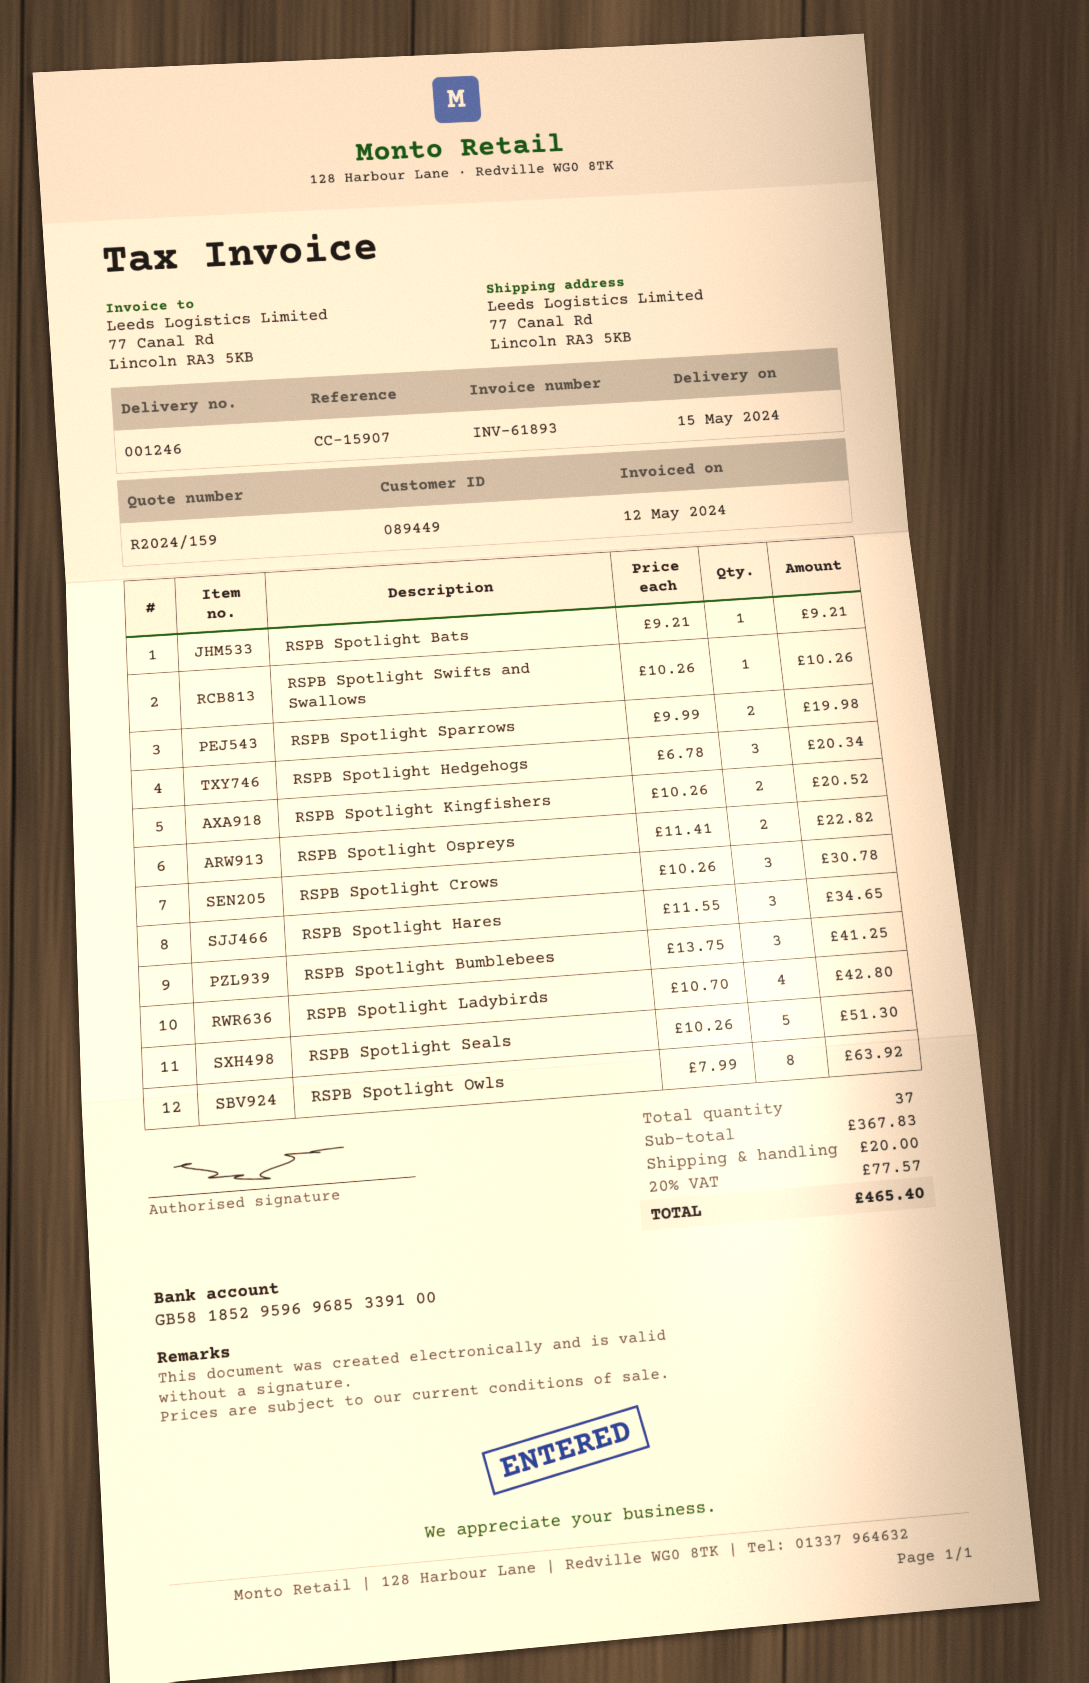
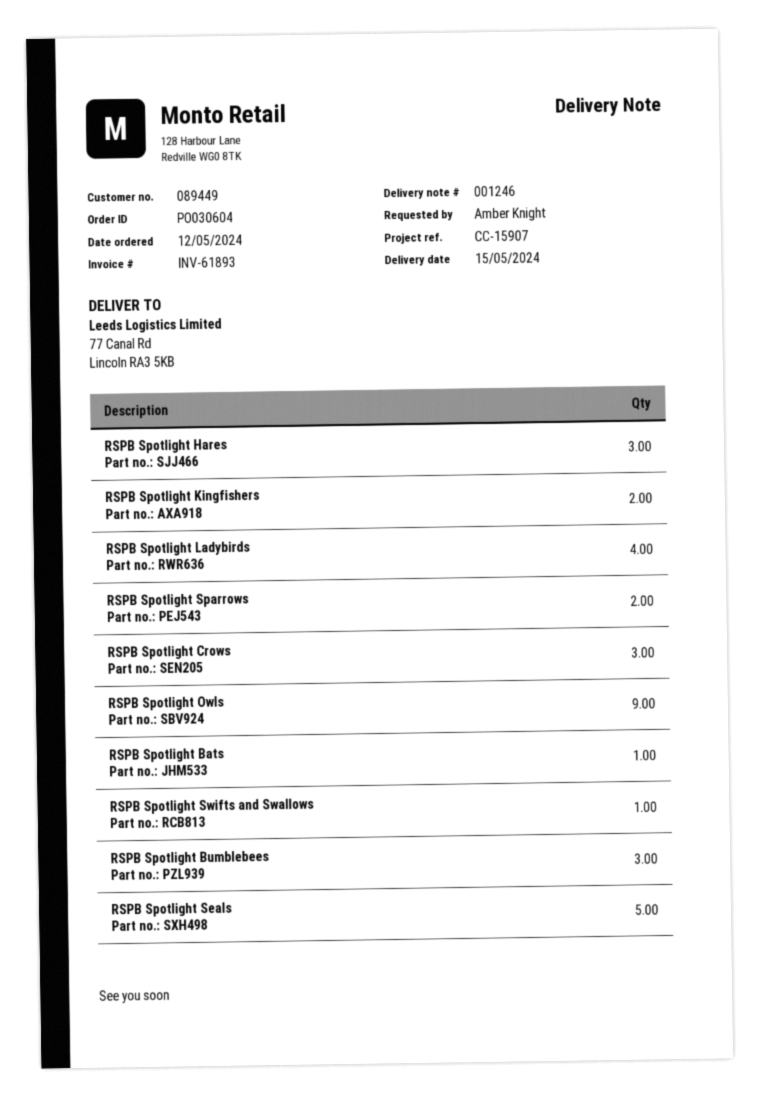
RSPB Spotlight Hedgehogs: 3 -> none
RSPB Spotlight Ospreys: 2 -> none
RSPB Spotlight Owls: 8 -> 9

